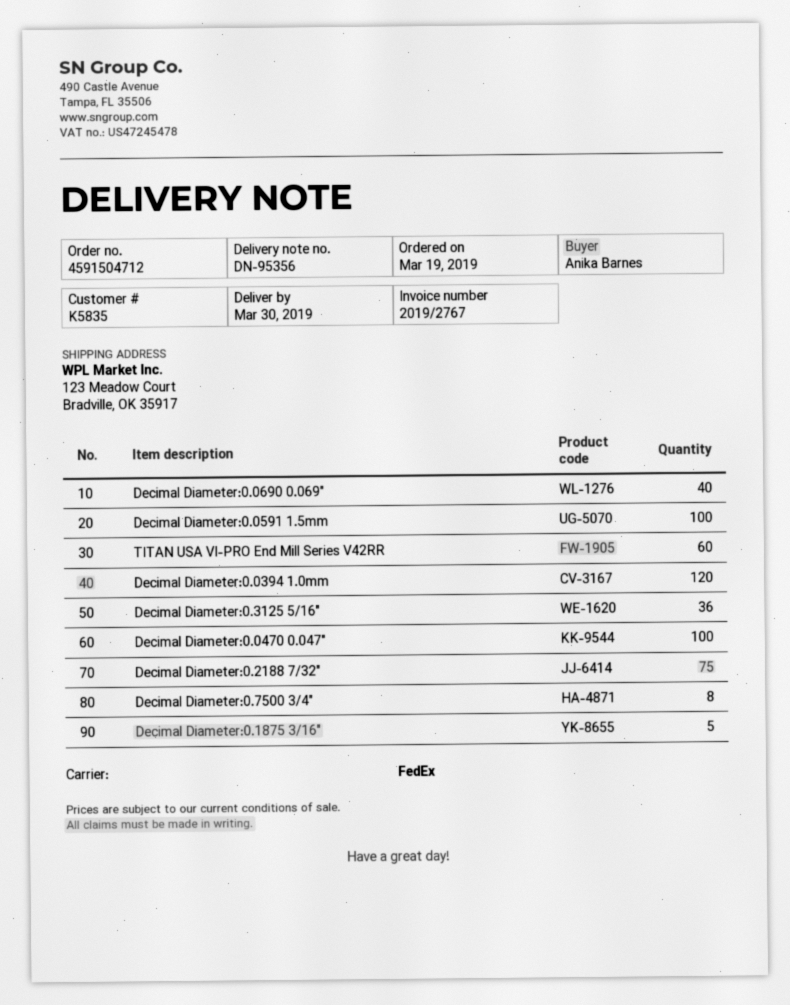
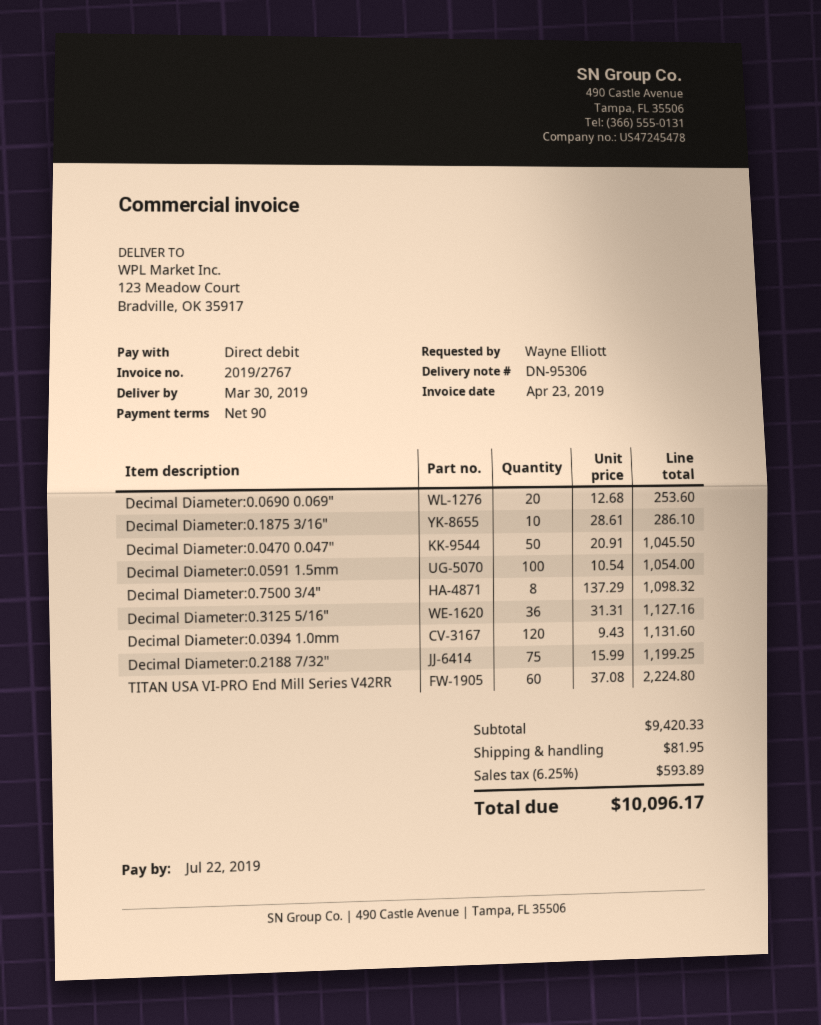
delivery note number: DN-95356 -> DN-95306
ordered by: Anika Barnes -> Wayne Elliott
Decimal Diameter:0.0690 0.069": 40 -> 20
Decimal Diameter:0.0470 0.047": 100 -> 50
Decimal Diameter:0.1875 3/16": 5 -> 10

